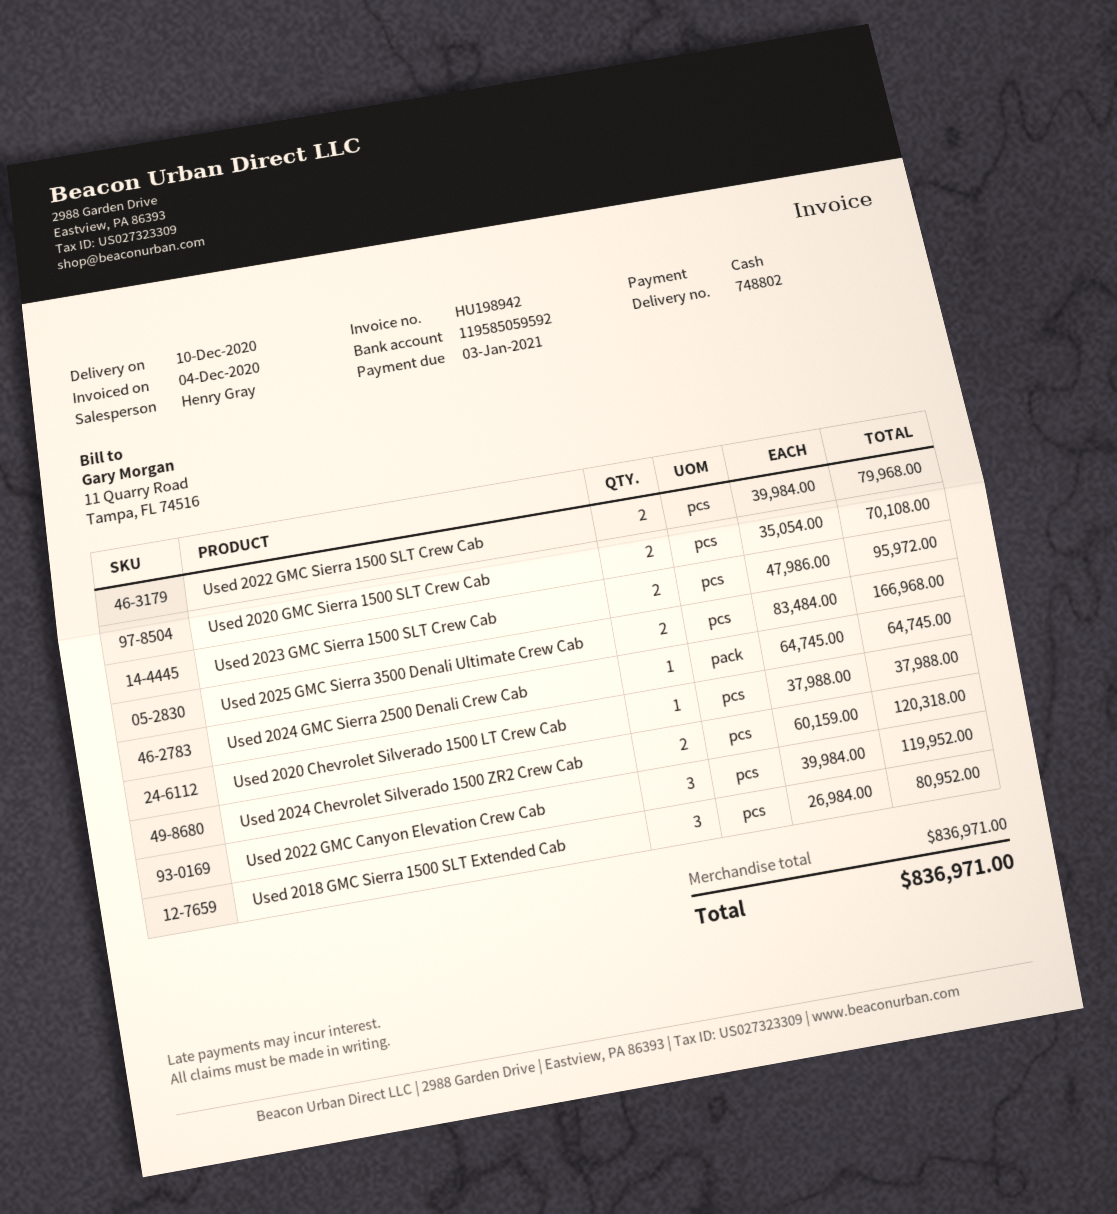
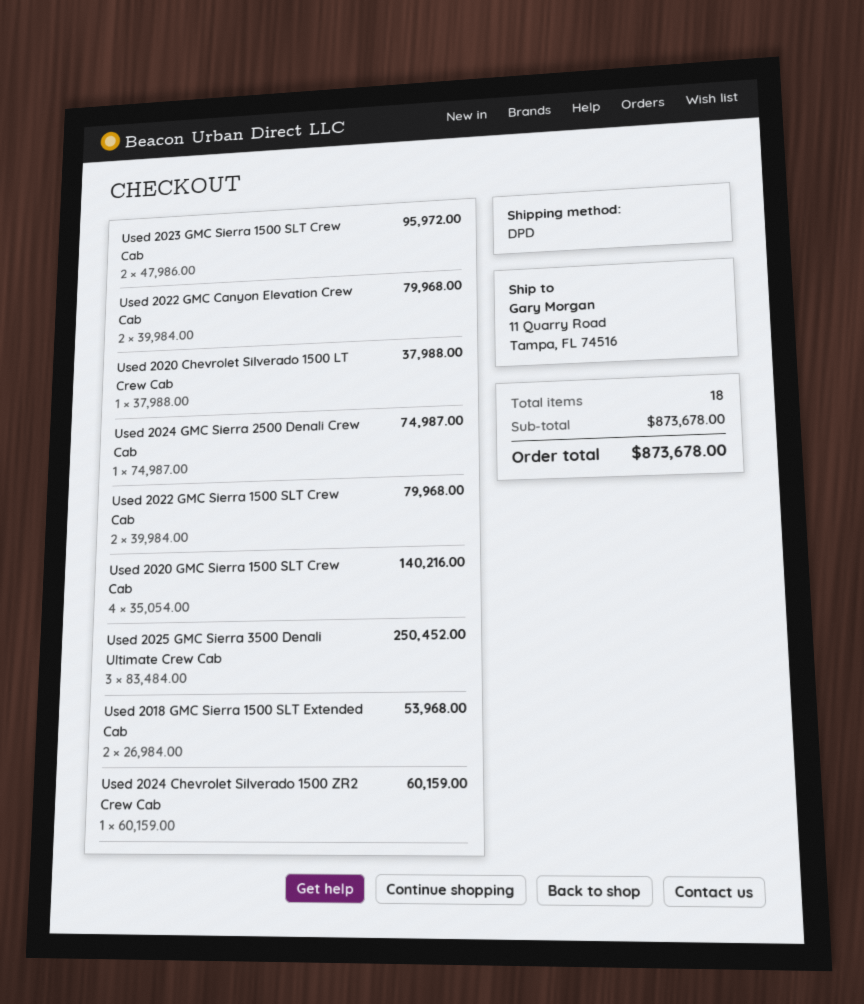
Used 2020 GMC Sierra 1500 SLT Crew Cab: 2 x 35054.00 = 70108.00 -> 4 x 35054.00 = 140216.00
Used 2025 GMC Sierra 3500 Denali Ultimate Crew Cab: 2 x 83484.00 = 166968.00 -> 3 x 83484.00 = 250452.00
Used 2024 GMC Sierra 2500 Denali Crew Cab: 1 x 64745.00 = 64745.00 -> 1 x 74987.00 = 74987.00
Used 2024 Chevrolet Silverado 1500 ZR2 Crew Cab: 2 x 60159.00 = 120318.00 -> 1 x 60159.00 = 60159.00
Used 2022 GMC Canyon Elevation Crew Cab: 3 x 39984.00 = 119952.00 -> 2 x 39984.00 = 79968.00
Used 2018 GMC Sierra 1500 SLT Extended Cab: 3 x 26984.00 = 80952.00 -> 2 x 26984.00 = 53968.00
subtotal: 836971.00 -> 873678.00
total: 836971.00 -> 873678.00

